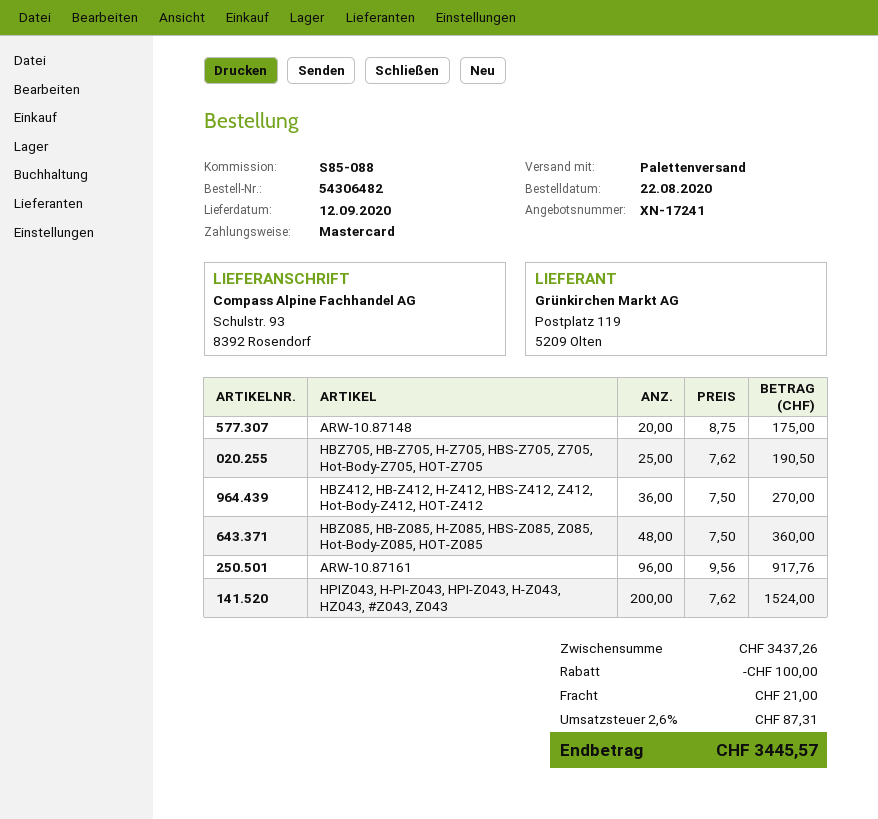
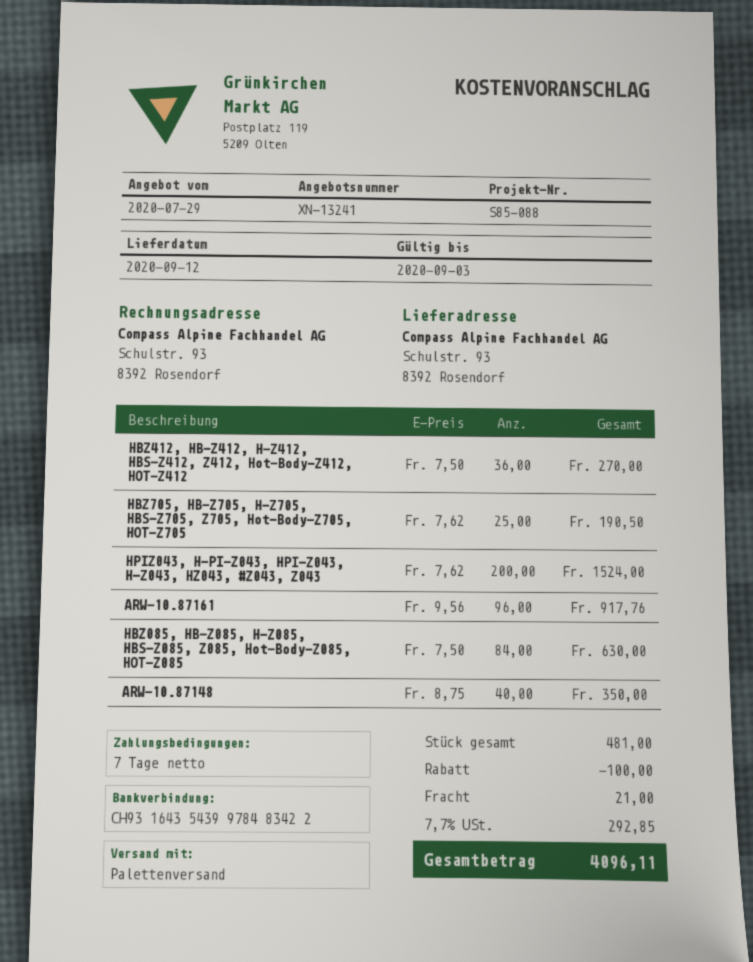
quote number: XN-17241 -> XN-13241
ARW-10.87148: 20 x 8.75 = 175.00 -> 40 x 8.75 = 350.00
HBZ085, HB-Z085, H-Z085, HBS-Z085, Z085, Hot-Body-Z085, HOT-Z085: 48 x 7.50 = 360.00 -> 84 x 7.50 = 630.00
tax: 2.6% = 87.31 -> 7.7% = 292.85
total: 3445.57 -> 4096.11

